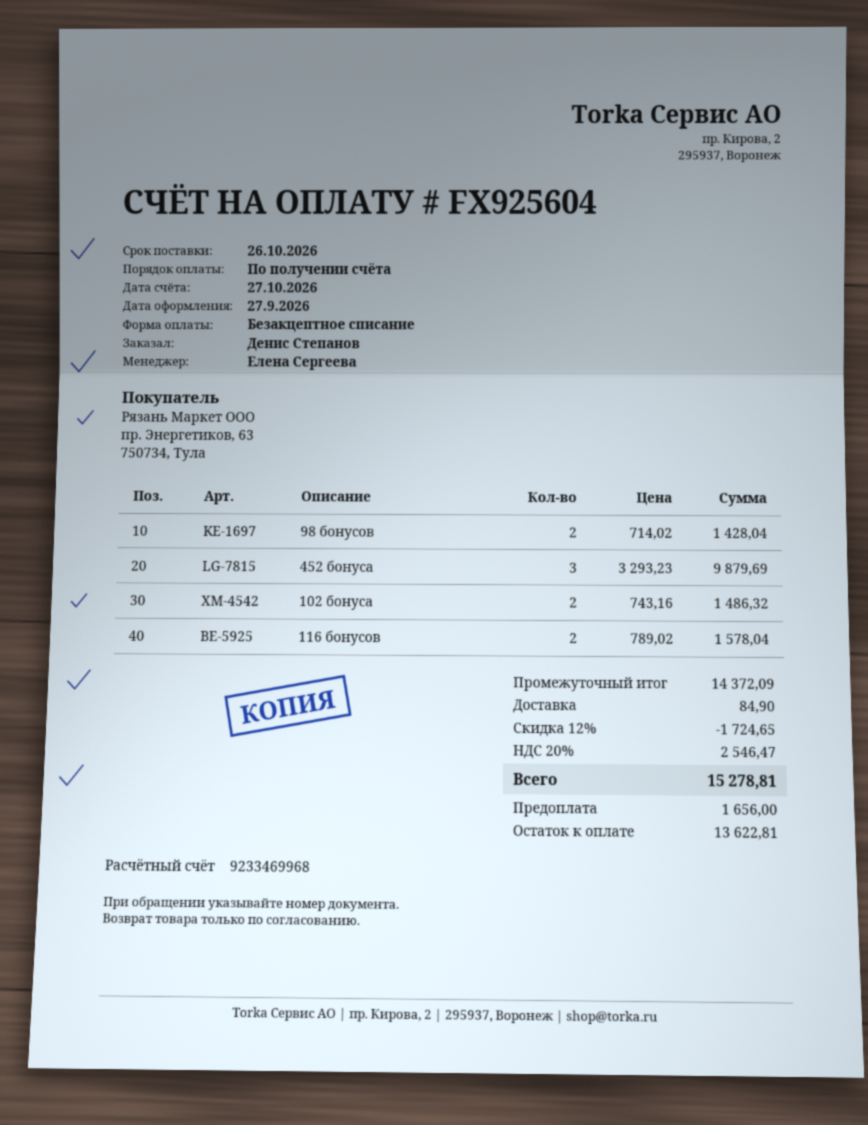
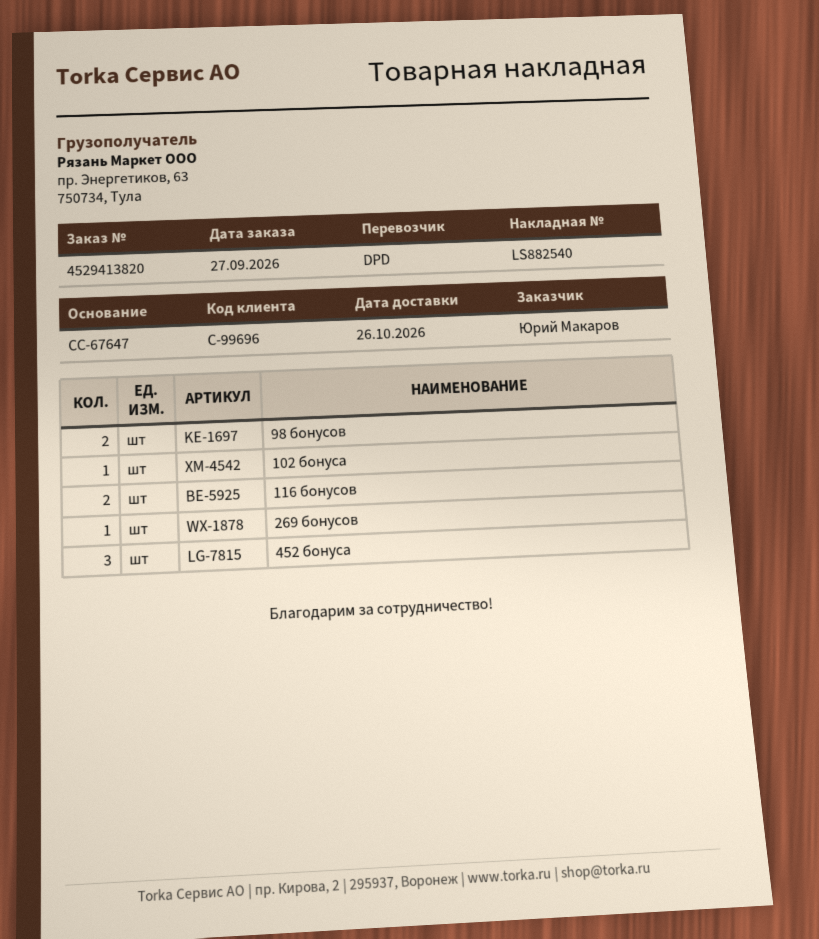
ordered by: Денис Степанов -> Юрий Макаров
102 бонуса: 2 -> 1
269 бонусов: none -> 1

